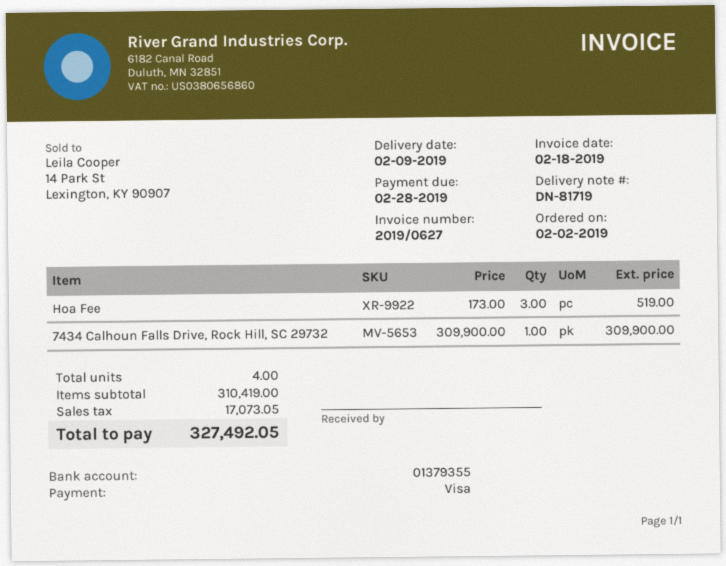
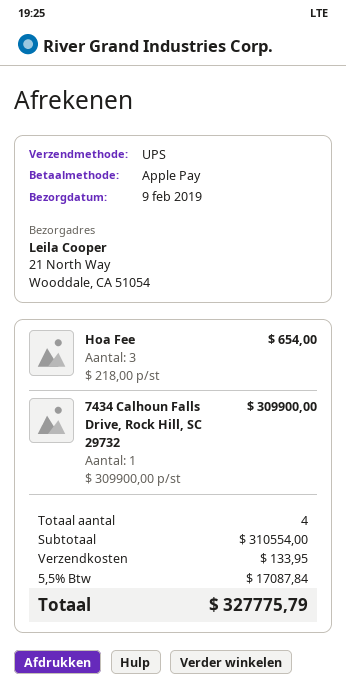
payment method: Visa -> Apple Pay
Hoa Fee: 3 x 173.00 = 519.00 -> 3 x 218.00 = 654.00
subtotal: 310419.00 -> 310554.00
shipping: none -> 133.95
tax: 17073.05 -> 17087.84
total: 327492.05 -> 327775.79

